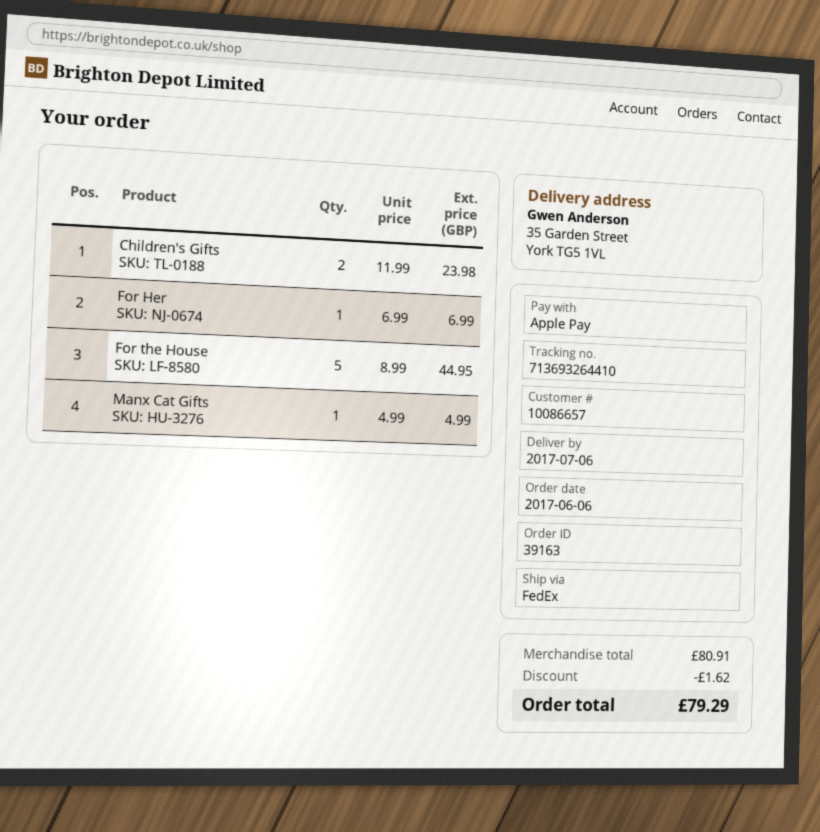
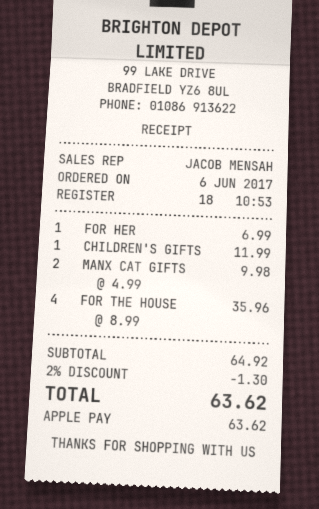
Children's Gifts: 2 x 11.99 = 23.98 -> 1 x 11.99 = 11.99
For the House: 5 x 8.99 = 44.95 -> 4 x 8.99 = 35.96
Manx Cat Gifts: 1 x 4.99 = 4.99 -> 2 x 4.99 = 9.98
subtotal: 80.91 -> 64.92
discount: 1.62 -> 1.30
total: 79.29 -> 63.62

